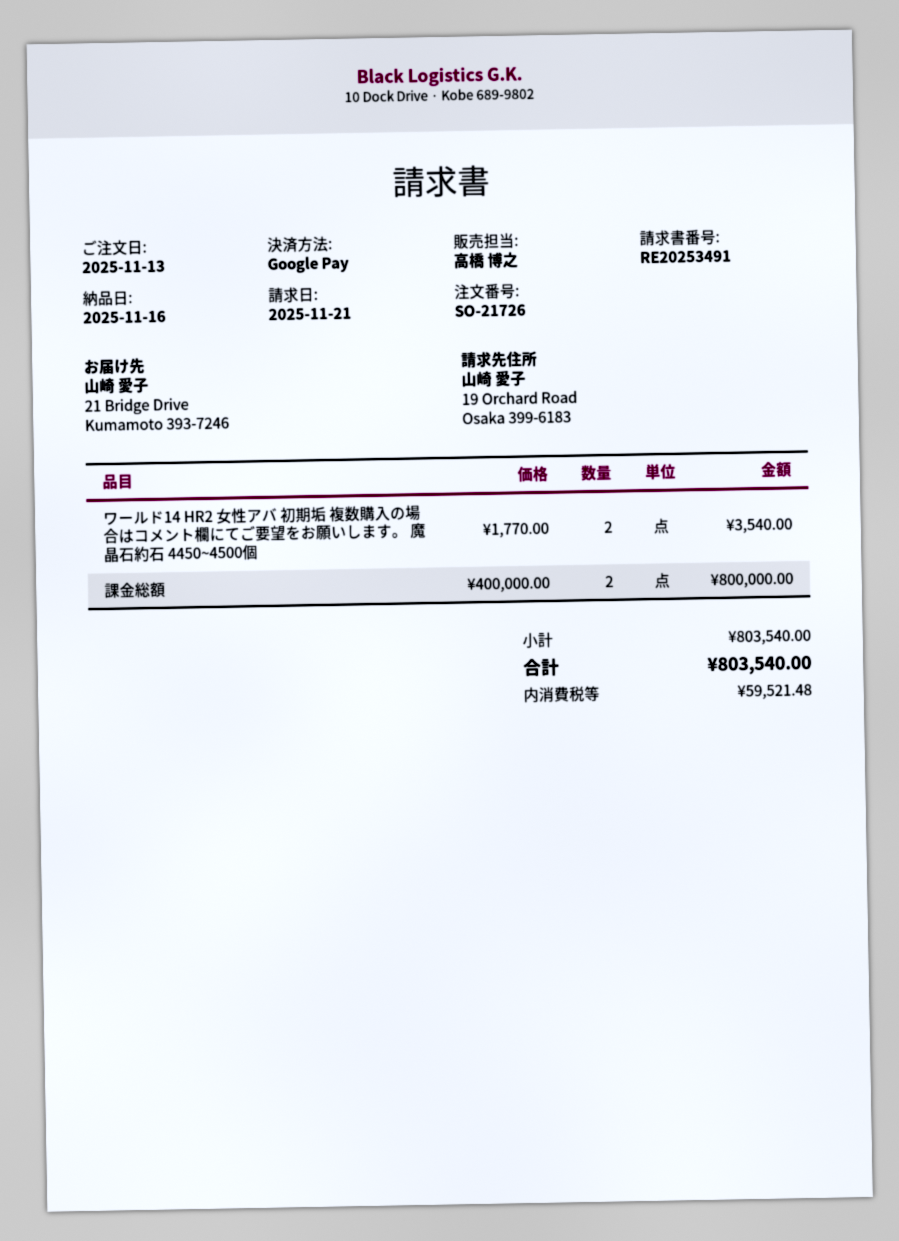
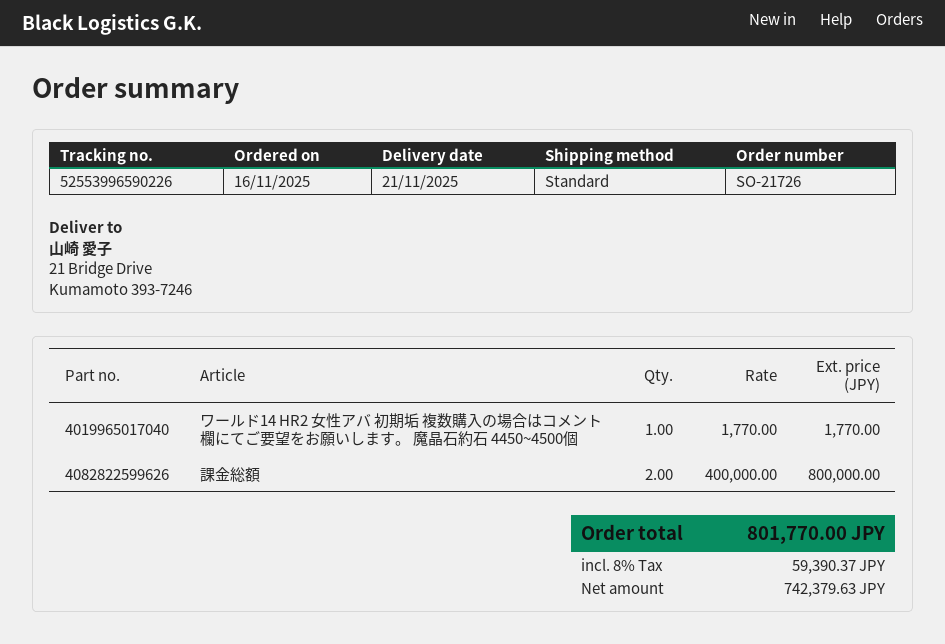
order date: 2025-11-13 -> 2025-11-16
delivery date: 2025-11-16 -> 2025-11-21
ワールド14 HR2 女性アバ 初期垢 複数購入の場合はコメント欄にてご要望をお願いします。 魔晶石約石 4450~4500個: 2 x 1770.00 = 3540.00 -> 1 x 1770.00 = 1770.00
tax: 59521.48 -> 59390.37
total: 803540.00 -> 801770.00

